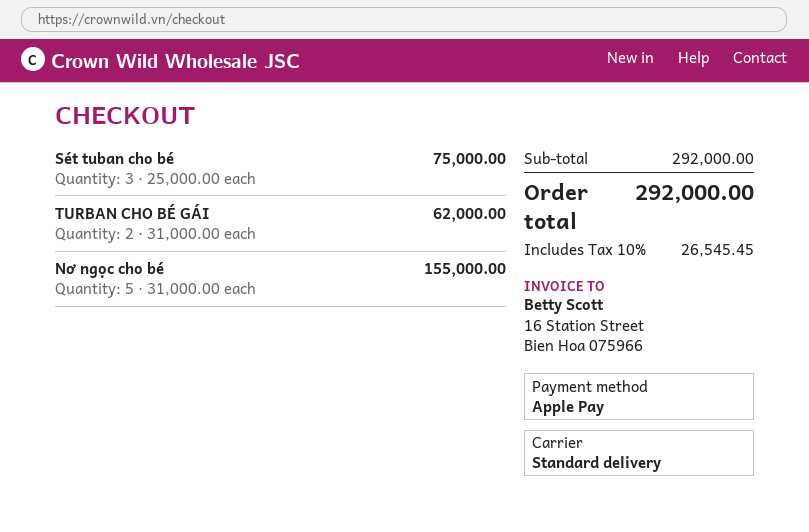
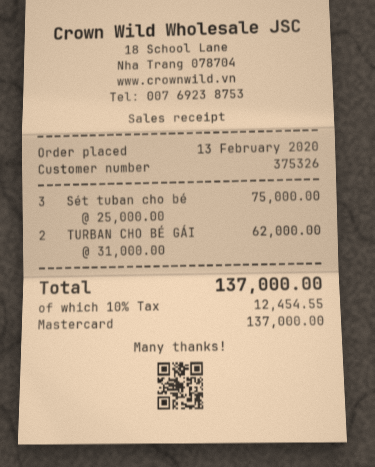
payment method: Apple Pay -> Mastercard
Nơ ngọc cho bé: 5 x 31000.00 = 155000.00 -> none
tax: 10% = 26545.45 -> 10% = 12454.55
total: 292000.00 -> 137000.00

